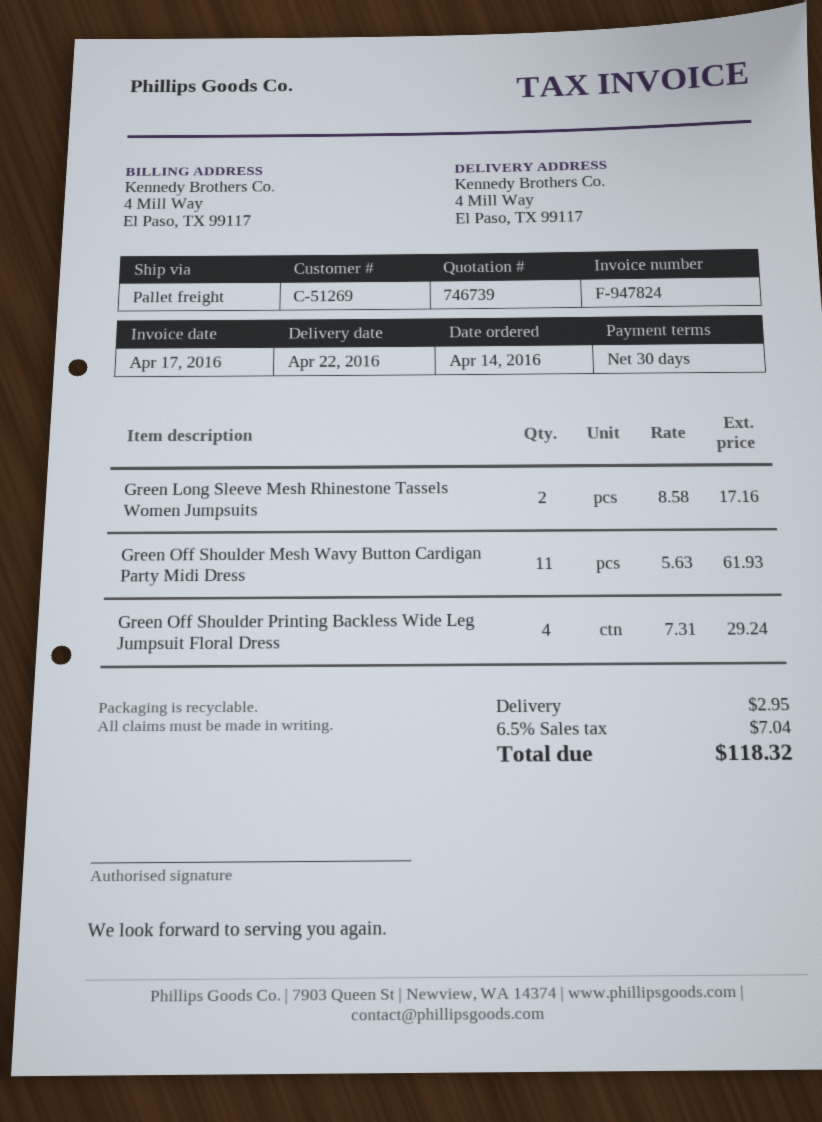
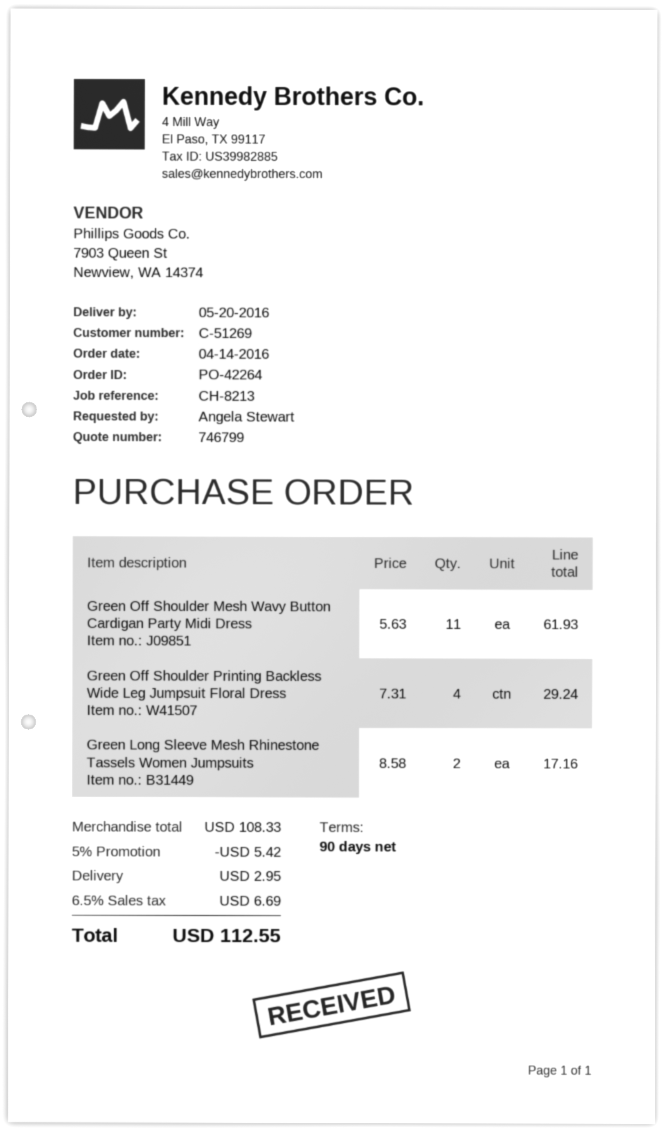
quote number: 746739 -> 746799
delivery date: 2016-04-22 -> 2016-05-20
payment terms: 30 days -> 90 days
discount: none -> 5% = 5.42
tax: 6.5% = 7.04 -> 6.5% = 6.69
total: 118.32 -> 112.55

